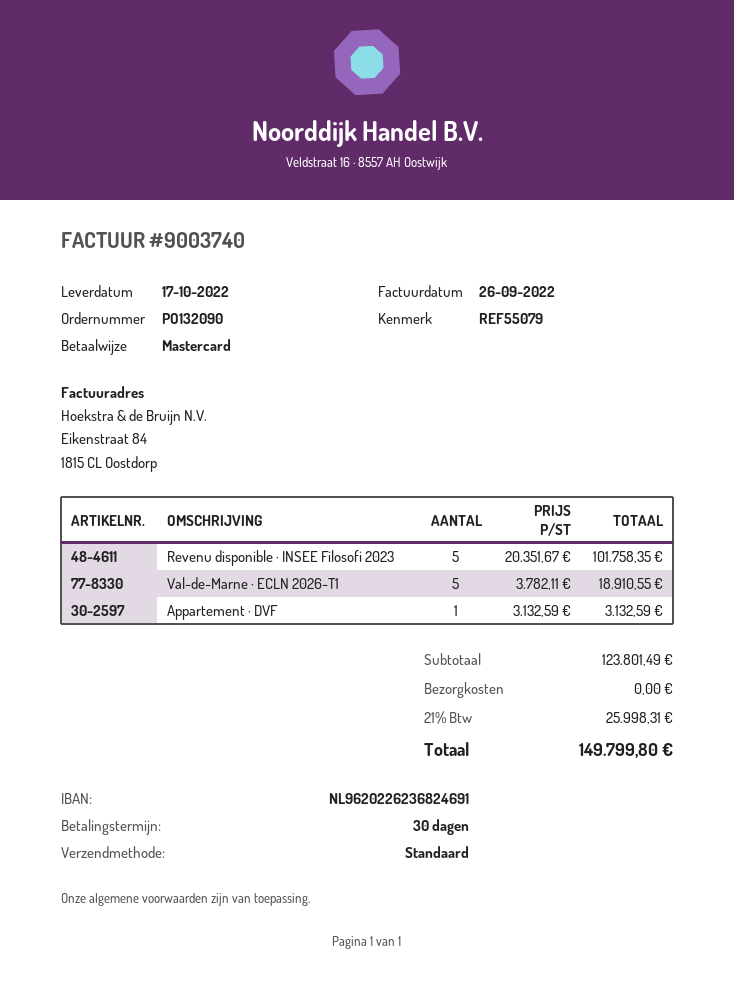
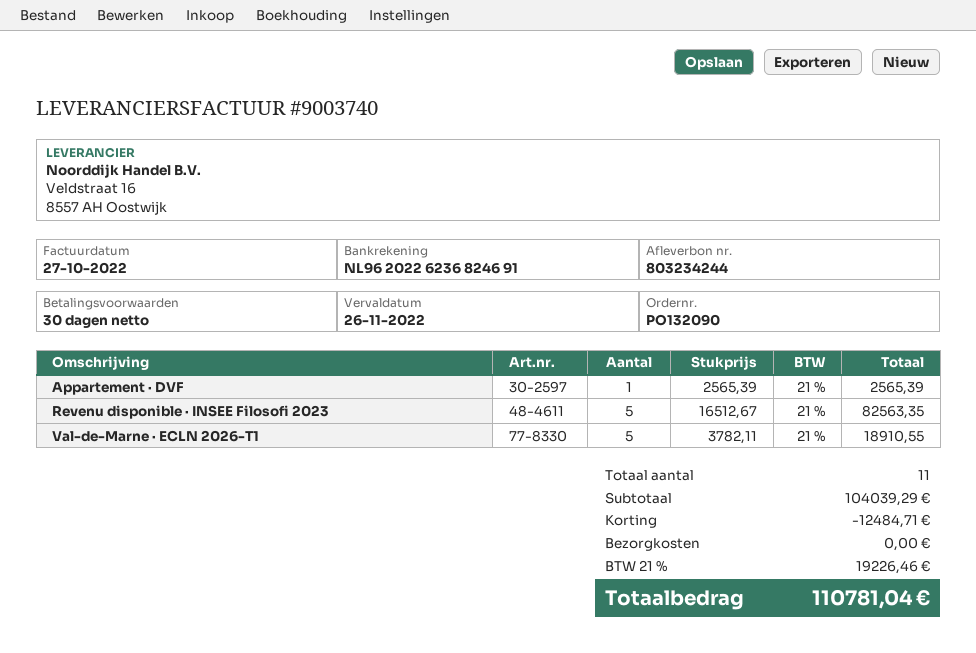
invoice date: 2022-09-26 -> 2022-10-27
Revenu disponible · INSEE Filosofi 2023: 5 x 20351.67 = 101758.35 -> 5 x 16512.67 = 82563.35
Appartement · DVF: 1 x 3132.59 = 3132.59 -> 1 x 2565.39 = 2565.39
subtotal: 123801.49 -> 104039.29
discount: none -> 12484.71
tax: 21% = 25998.31 -> 21% = 19226.46
total: 149799.80 -> 110781.04

